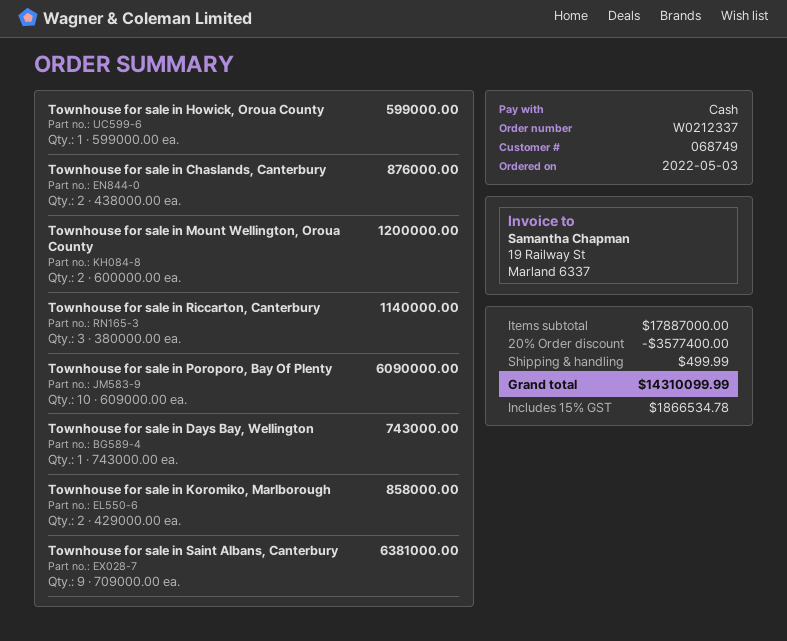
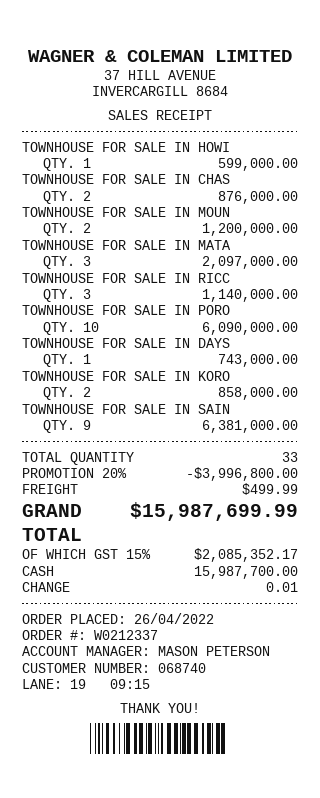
order date: 2022-05-03 -> 2022-04-26
customer number: 068749 -> 068740
TOWNHOUSE FOR SALE IN MATA: none -> 3 for 2097000.00
discount: 20% = 3577400.00 -> 20% = 3996800.00
tax: 15% = 1866534.78 -> 15% = 2085352.17
total: 14310099.99 -> 15987699.99

